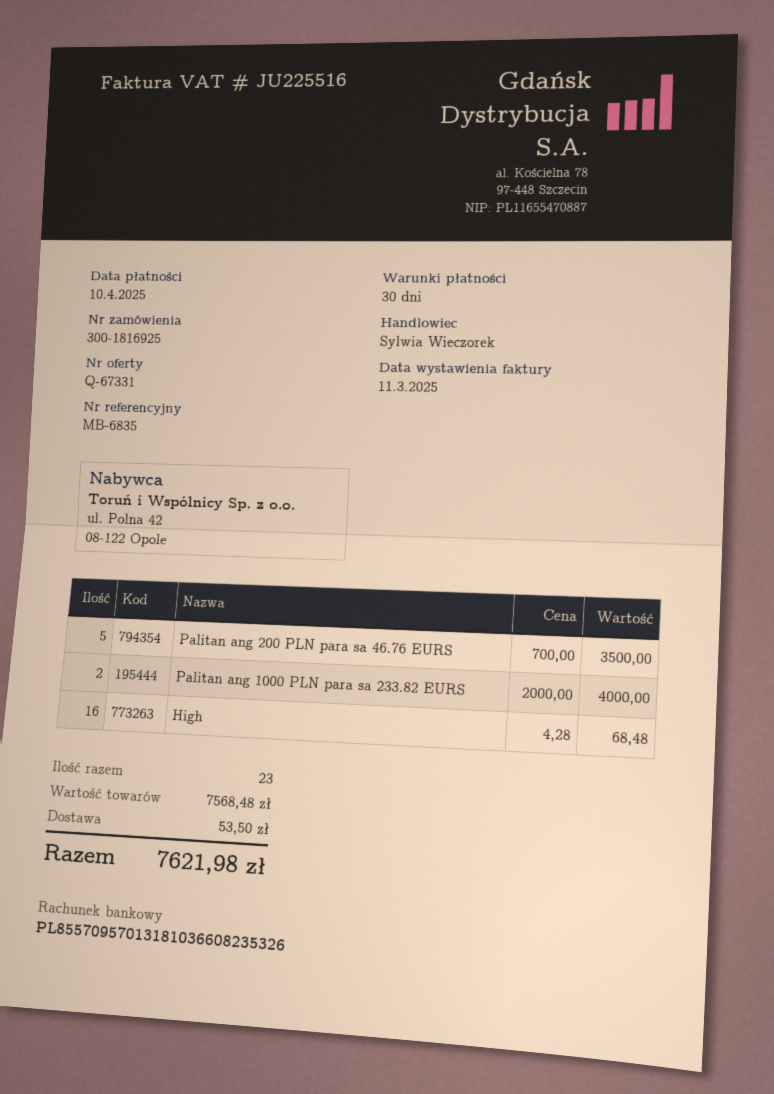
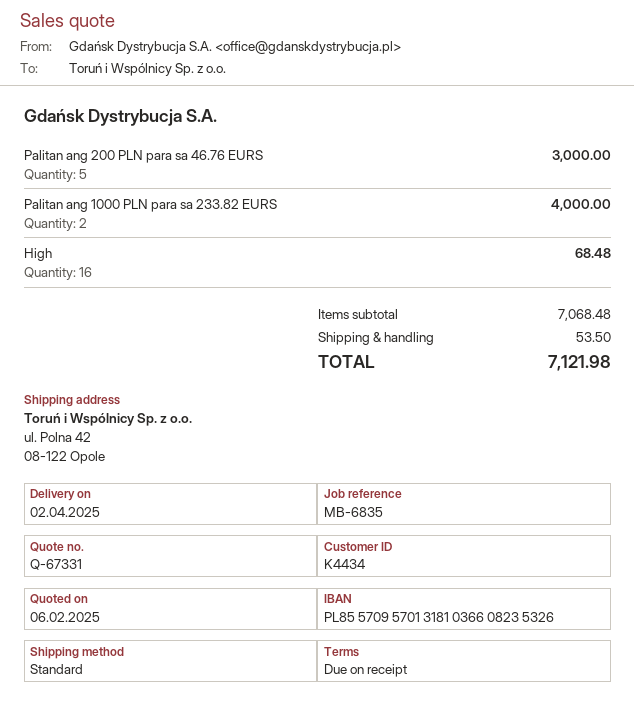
payment terms: 30 days -> on receipt
Palitan ang 200 PLN para sa 46.76 EURS: 5 for 3500.00 -> 5 for 3000.00
subtotal: 7568.48 -> 7068.48
total: 7621.98 -> 7121.98

